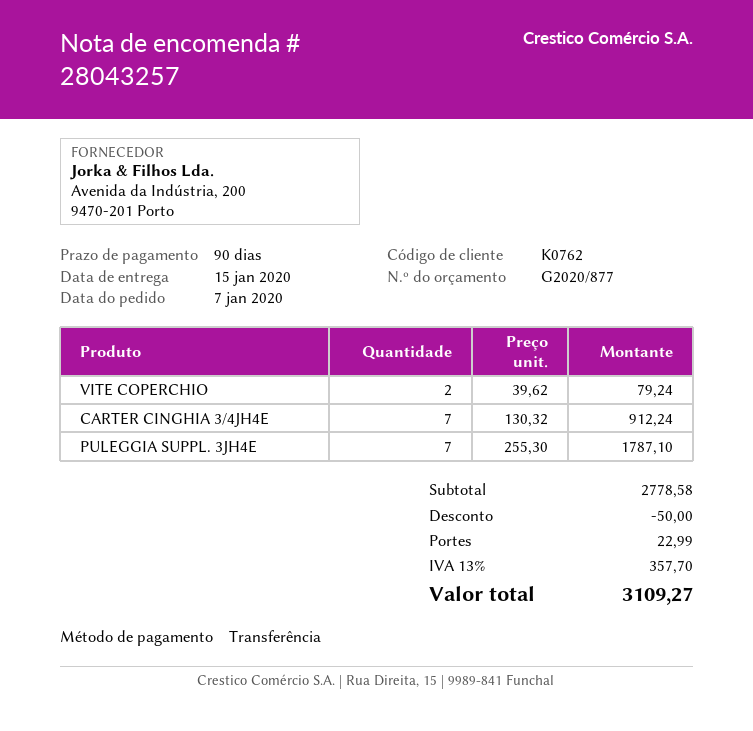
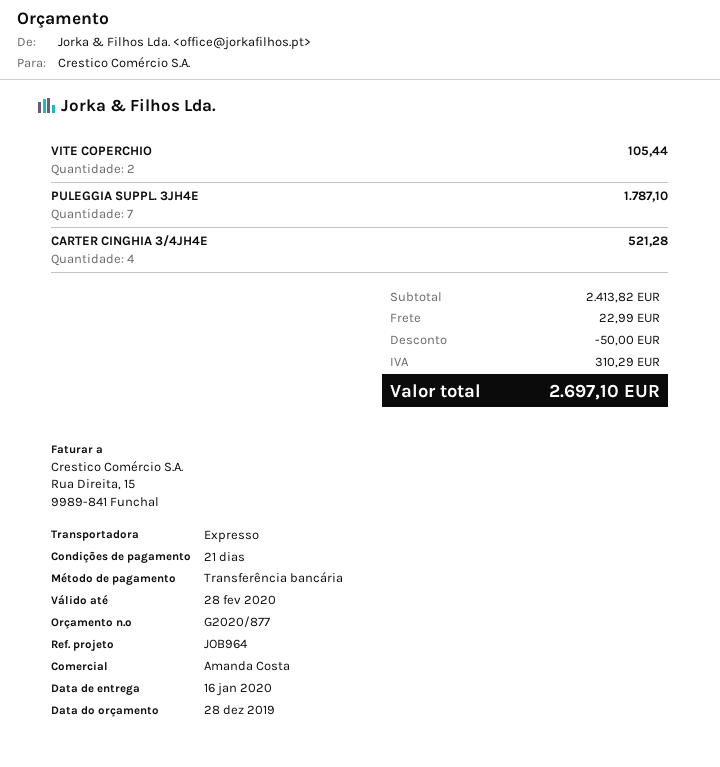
delivery date: 2020-01-15 -> 2020-01-16
payment terms: 90 days -> 21 days
VITE COPERCHIO: 2 for 79.24 -> 2 for 105.44
CARTER CINGHIA 3/4JH4E: 7 for 912.24 -> 4 for 521.28
subtotal: 2778.58 -> 2413.82
tax: 357.70 -> 310.29
total: 3109.27 -> 2697.10

